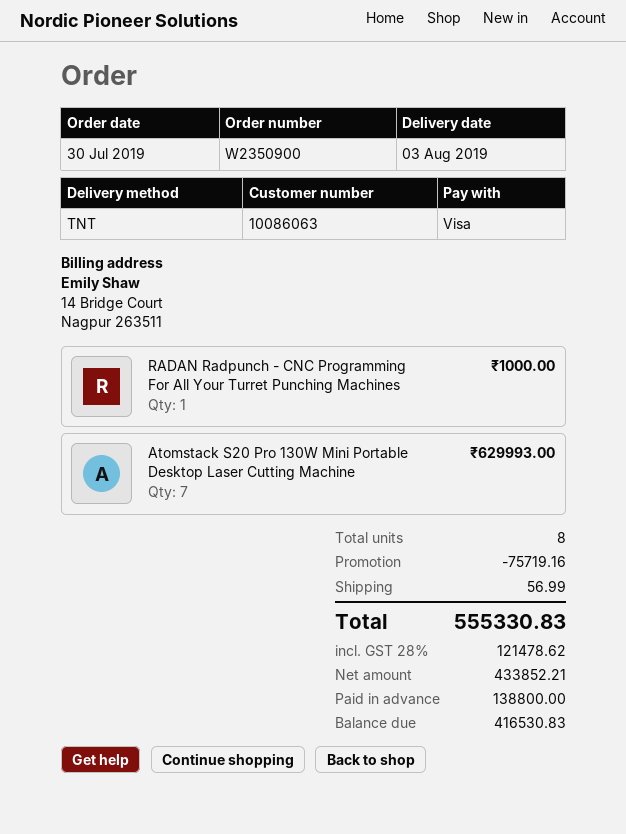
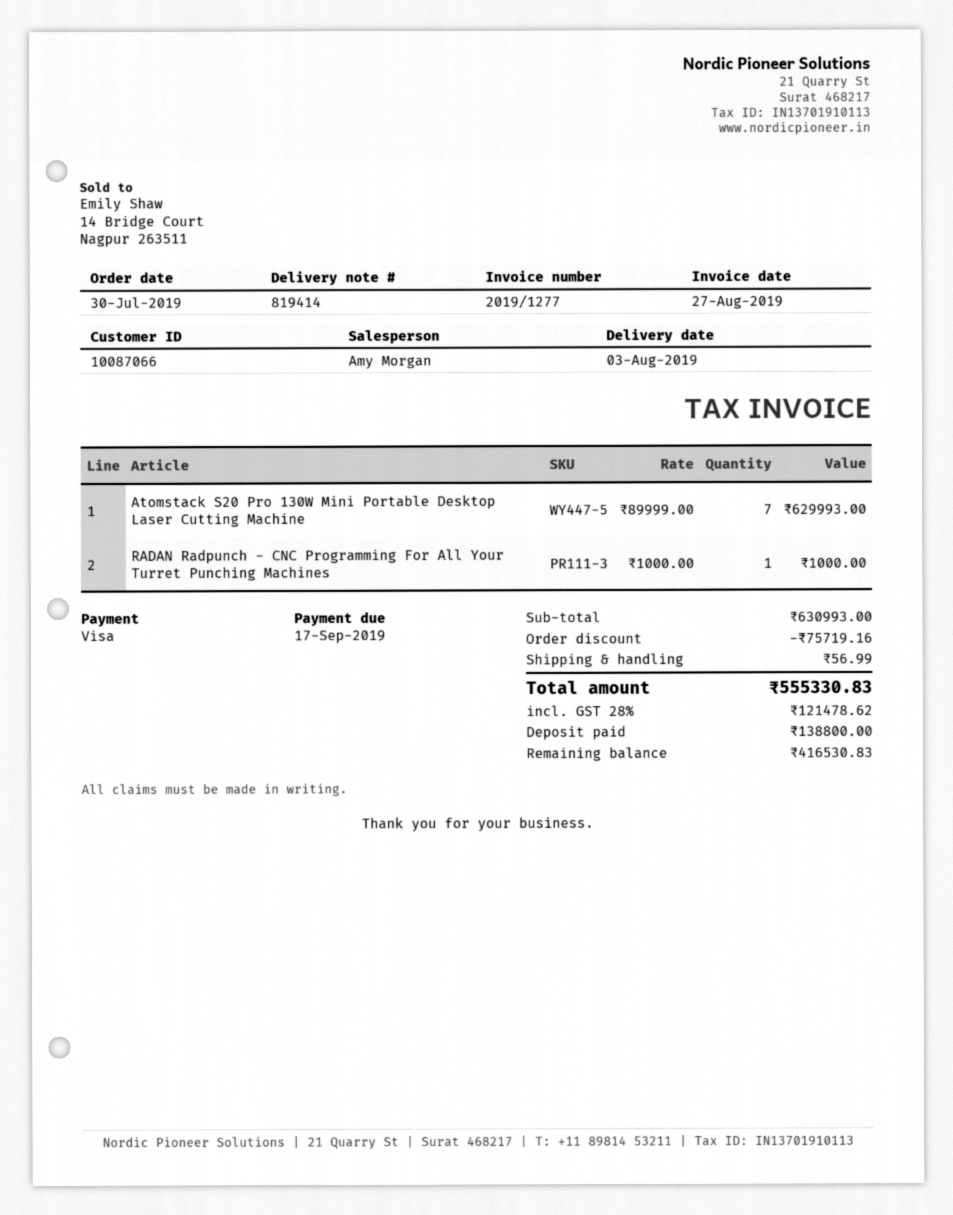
customer number: 10086063 -> 10087066

